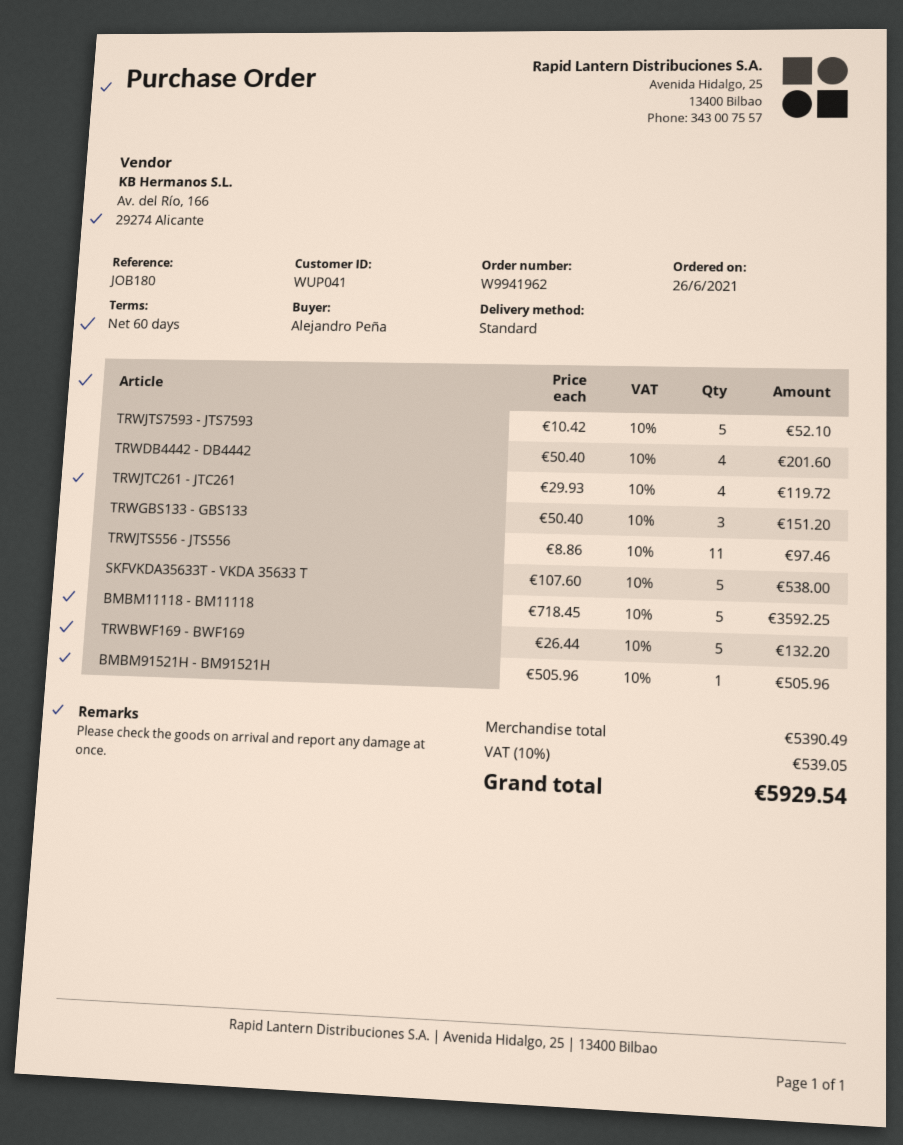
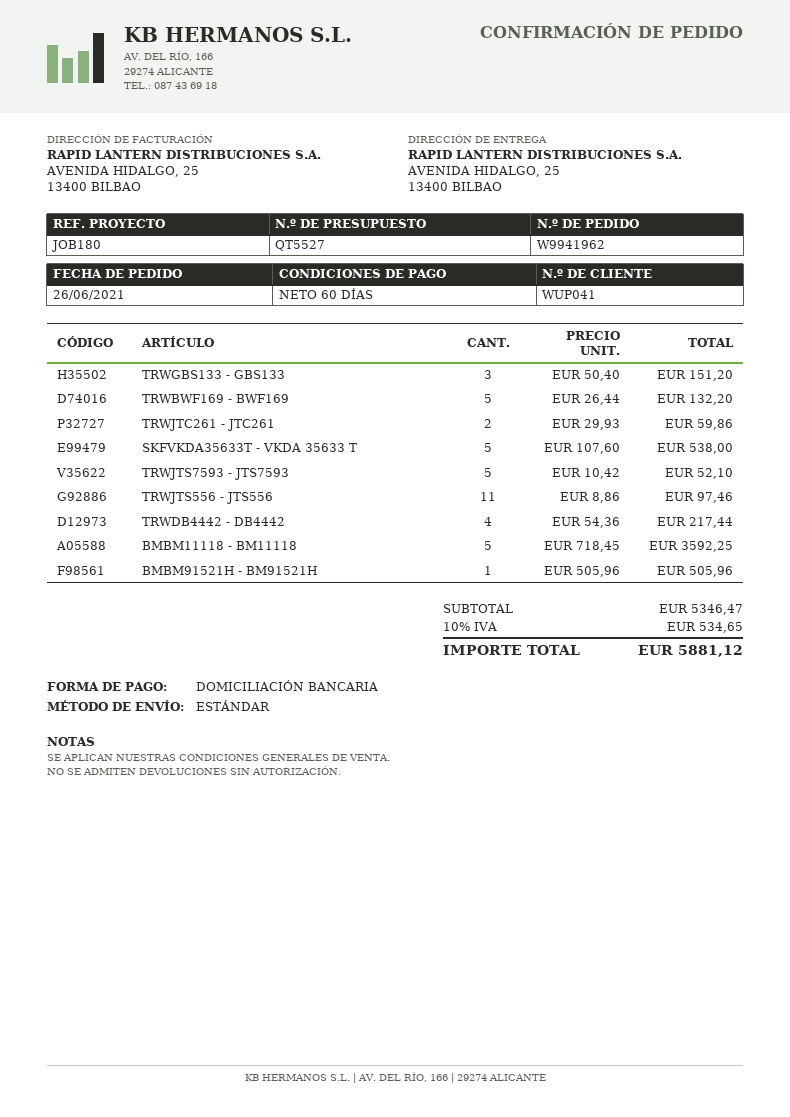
TRWDB4442 - DB4442: 4 x 50.40 = 201.60 -> 4 x 54.36 = 217.44
TRWJTC261 - JTC261: 4 x 29.93 = 119.72 -> 2 x 29.93 = 59.86
subtotal: 5390.49 -> 5346.47
tax: 10% = 539.05 -> 10% = 534.65
total: 5929.54 -> 5881.12

